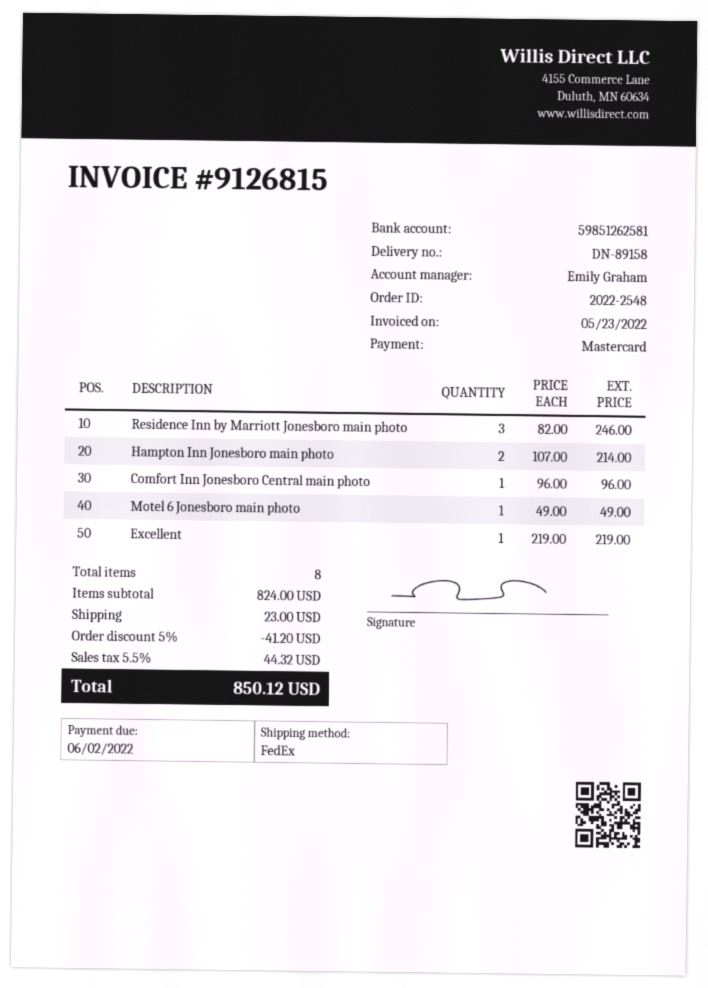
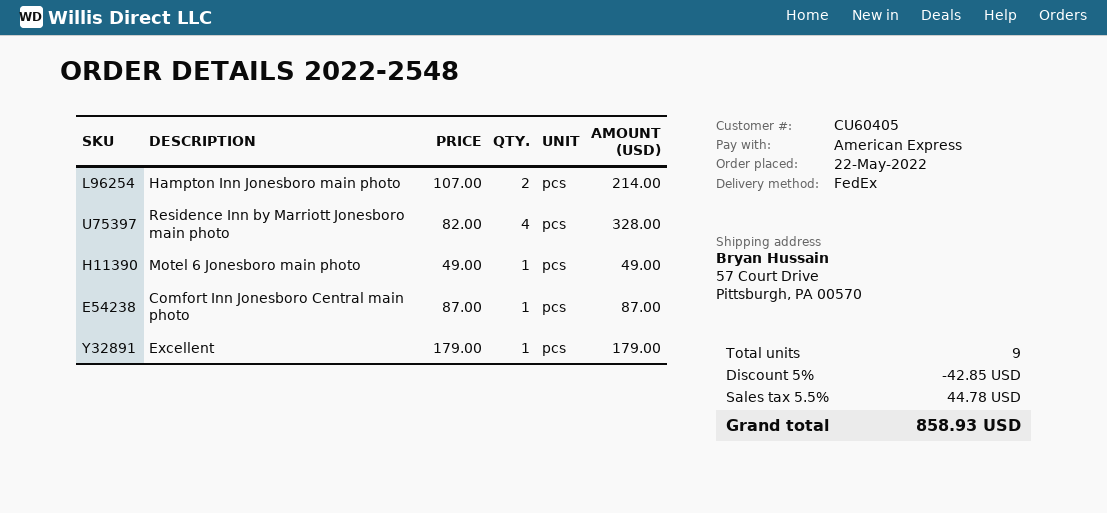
payment method: Mastercard -> American Express
Residence Inn by Marriott Jonesboro main photo: 3 x 82.00 = 246.00 -> 4 x 82.00 = 328.00
Comfort Inn Jonesboro Central main photo: 1 x 96.00 = 96.00 -> 1 x 87.00 = 87.00
Excellent: 1 x 219.00 = 219.00 -> 1 x 179.00 = 179.00
total quantity: 8 -> 9
discount: 5% = 41.20 -> 5% = 42.85
shipping: 23.00 -> none
tax: 5.5% = 44.32 -> 5.5% = 44.78
total: 850.12 -> 858.93

